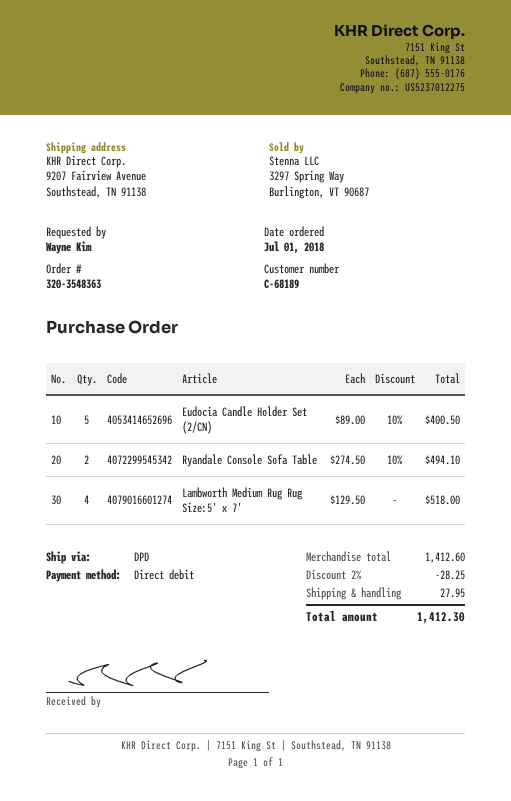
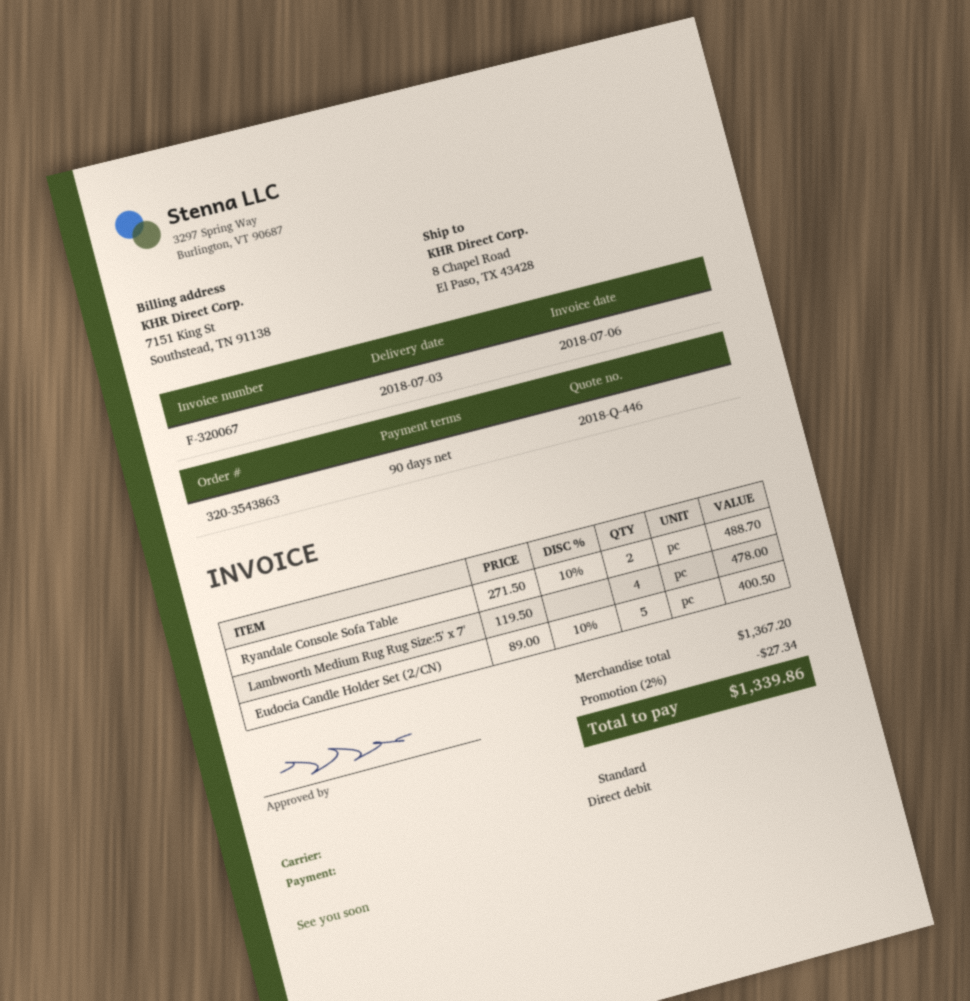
order number: 320-3548363 -> 320-3543863
shipping method: DPD -> standard
ship to: 9207 Fairview Avenue, Southstead, TN 91138 -> 8 Chapel Road, El Paso, TX 43428
Ryandale Console Sofa Table: 2 x 274.50 - 10% = 494.10 -> 2 x 271.50 - 10% = 488.70
Lambworth Medium Rug Rug Size:5' x 7': 4 x 129.50 = 518.00 -> 4 x 119.50 = 478.00
subtotal: 1412.60 -> 1367.20
discount: 2% = 28.25 -> 2% = 27.34
shipping: 27.95 -> none
total: 1412.30 -> 1339.86

